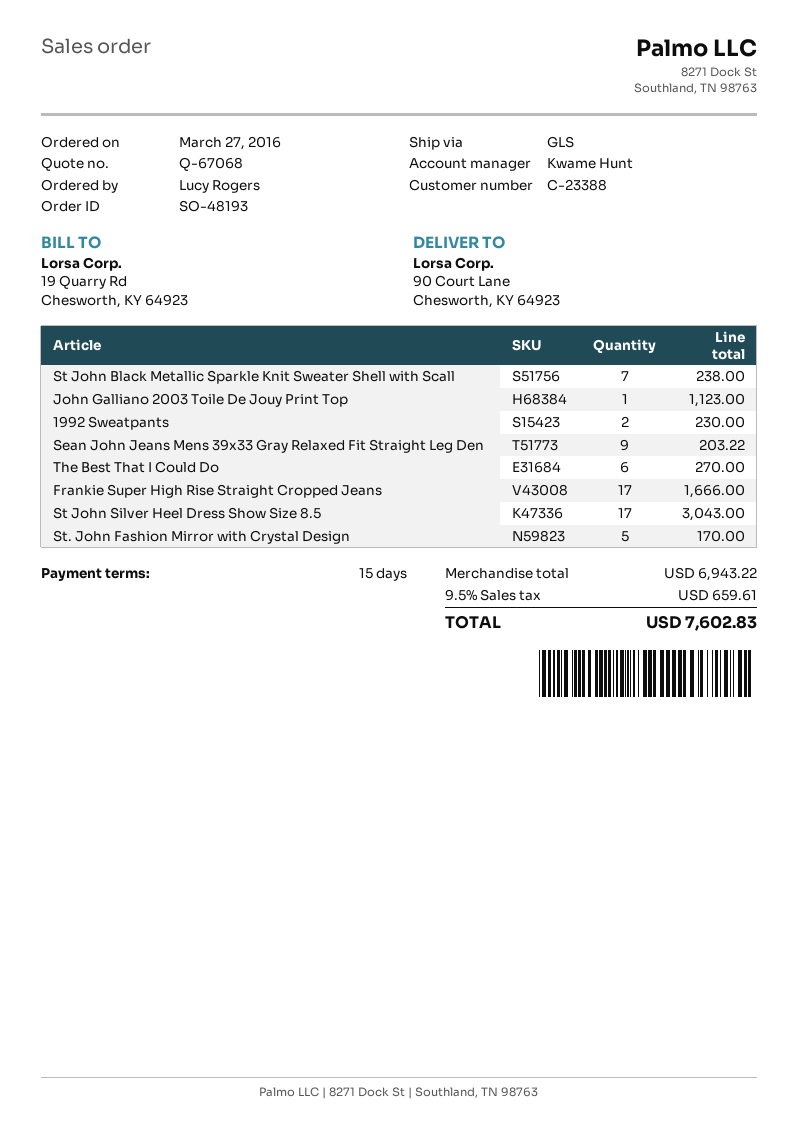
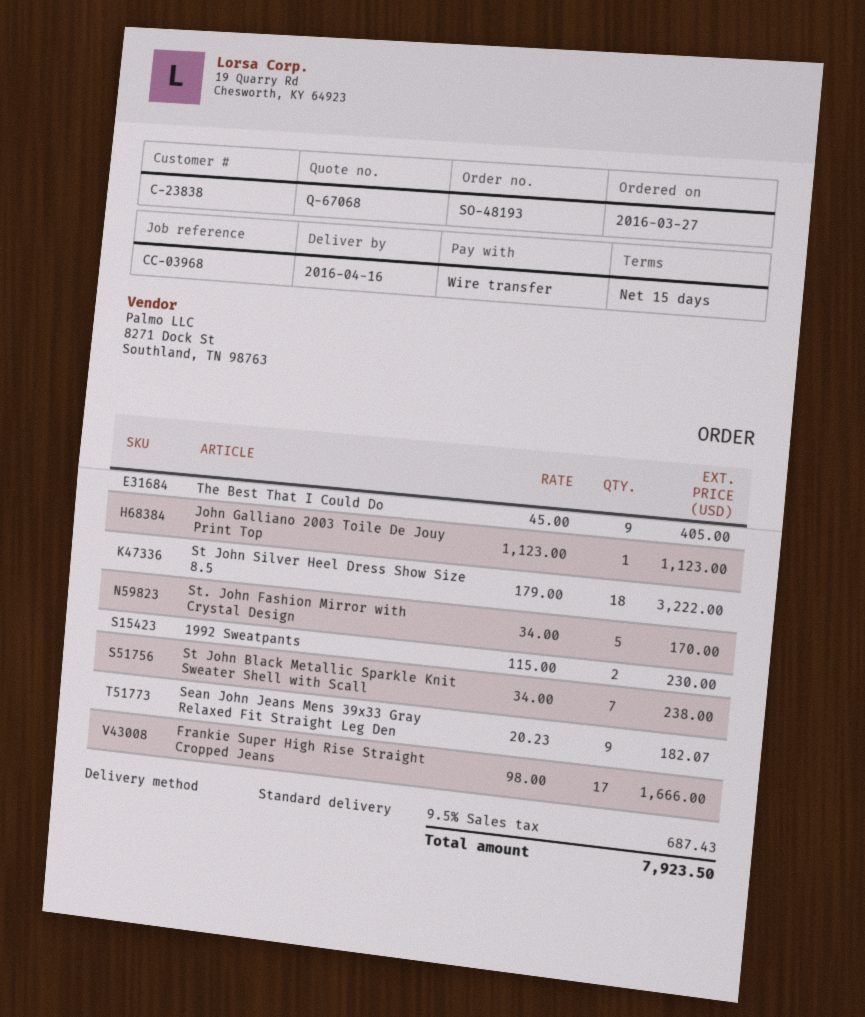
customer number: C-23388 -> C-23838
shipping method: GLS -> standard
Sean John Jeans Mens 39x33 Gray Relaxed Fit Straight Leg Den: 9 for 203.22 -> 9 for 182.07
The Best That I Could Do: 6 for 270.00 -> 9 for 405.00
St John Silver Heel Dress Show Size 8.5: 17 for 3043.00 -> 18 for 3222.00
tax: 9.5% = 659.61 -> 9.5% = 687.43
total: 7602.83 -> 7923.50

